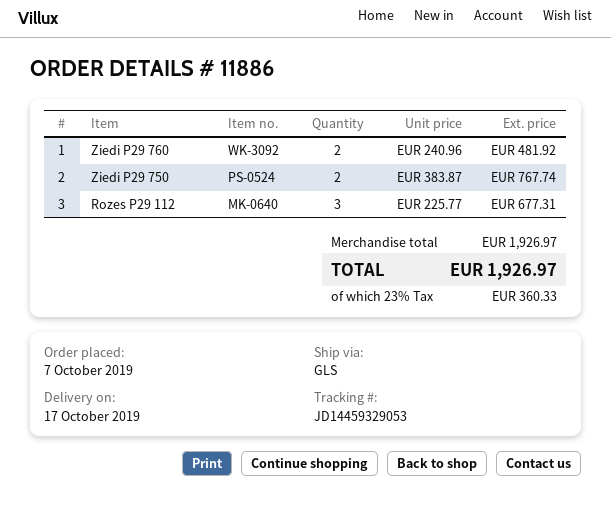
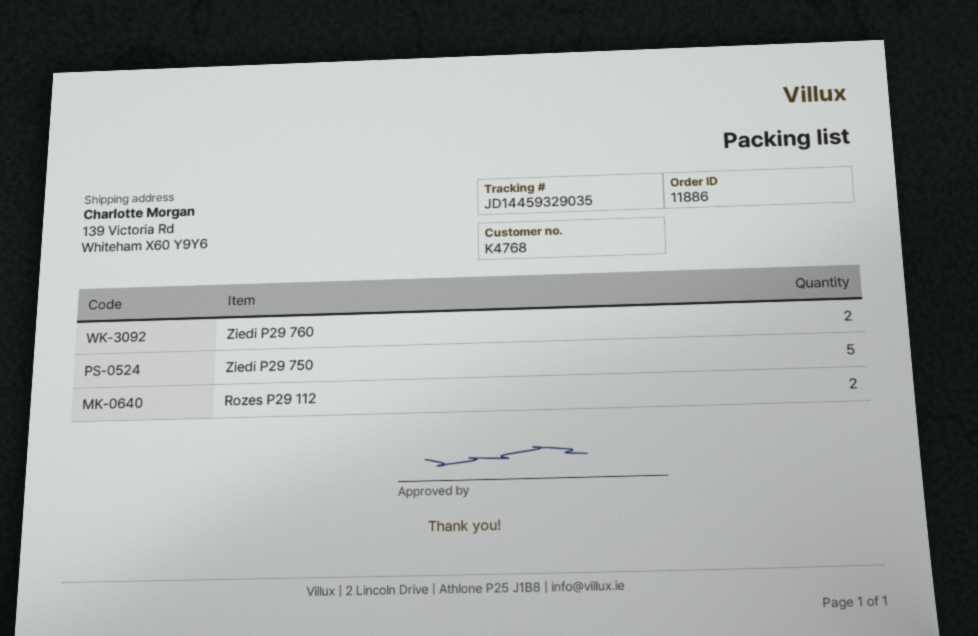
tracking number: JD14459329053 -> JD14459329035
Ziedi P29 750: 2 -> 5
Rozes P29 112: 3 -> 2

